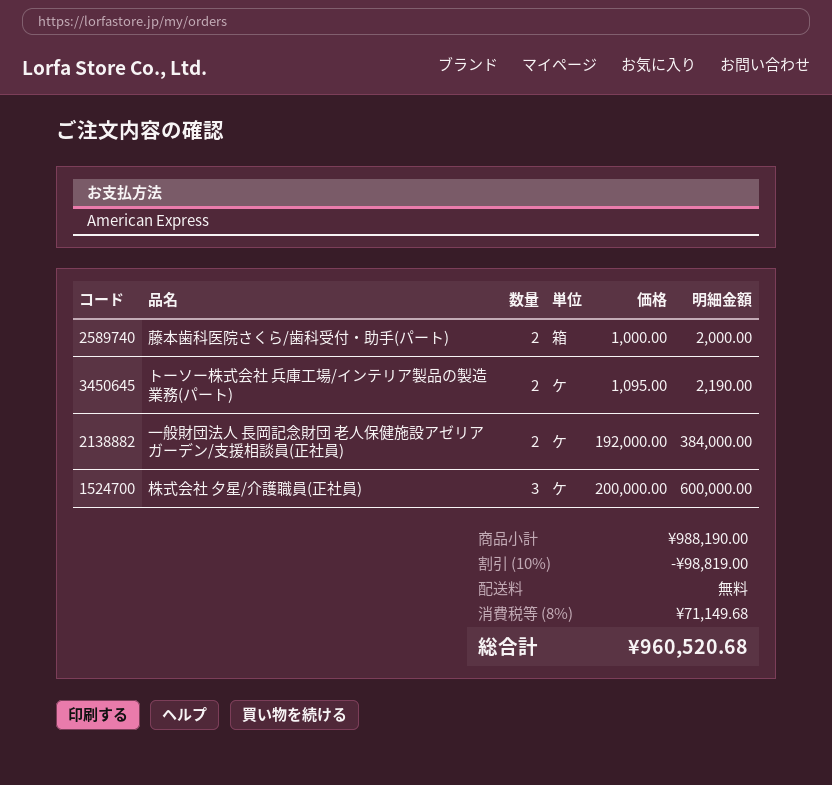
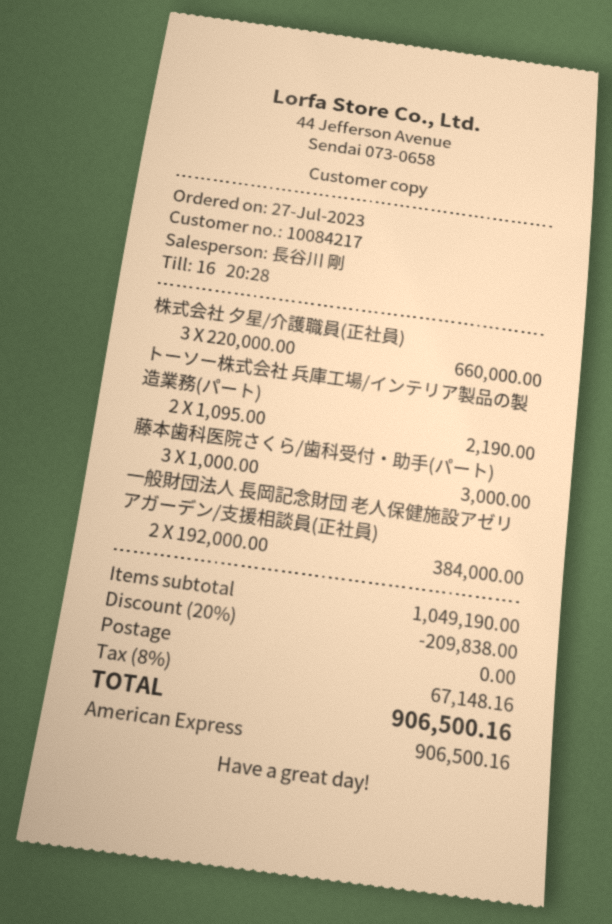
藤本歯科医院さくら/歯科受付・助手(パート): 2 x 1000.00 = 2000.00 -> 3 x 1000.00 = 3000.00
株式会社 夕星/介護職員(正社員): 3 x 200000.00 = 600000.00 -> 3 x 220000.00 = 660000.00
subtotal: 988190.00 -> 1049190.00
discount: 10% = 98819.00 -> 20% = 209838.00
tax: 8% = 71149.68 -> 8% = 67148.16
total: 960520.68 -> 906500.16

